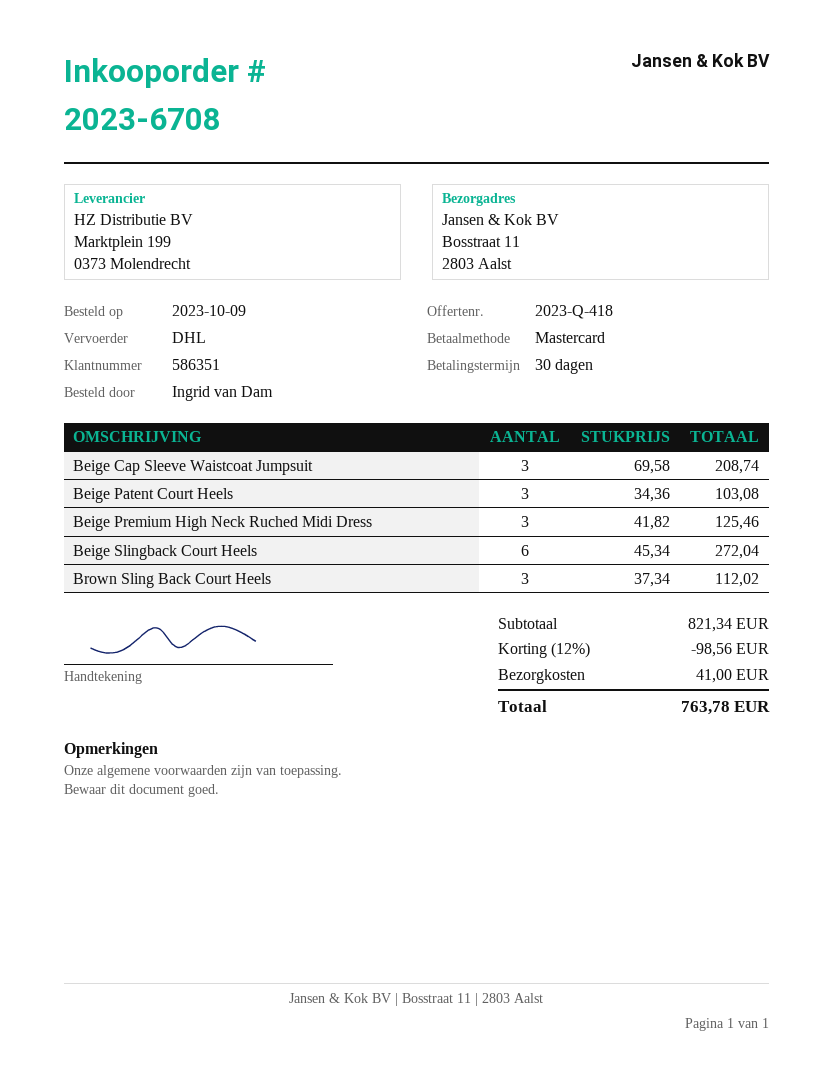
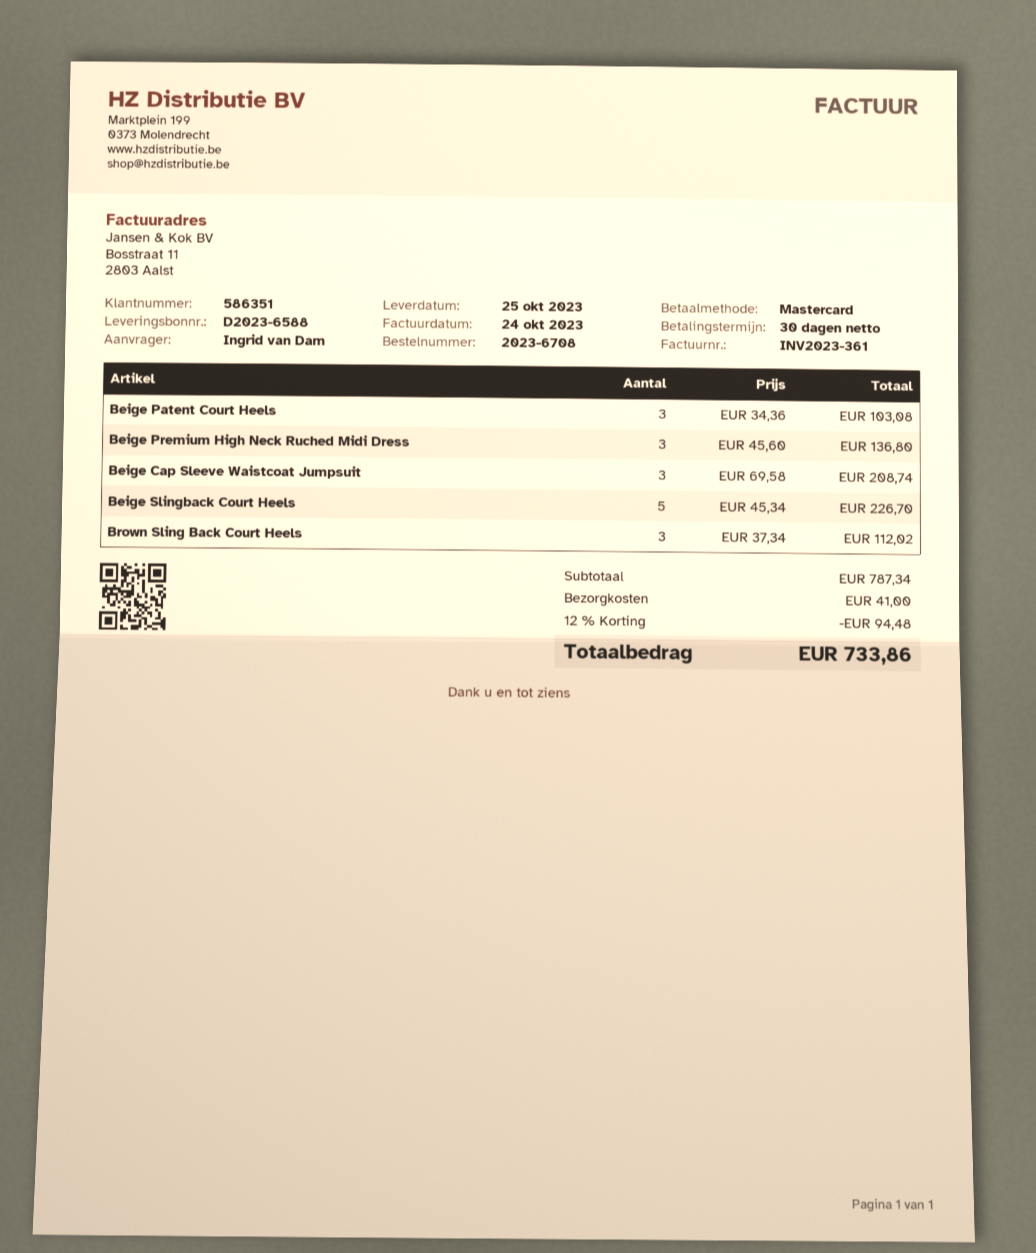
Beige Premium High Neck Ruched Midi Dress: 3 x 41.82 = 125.46 -> 3 x 45.60 = 136.80
Beige Slingback Court Heels: 6 x 45.34 = 272.04 -> 5 x 45.34 = 226.70
subtotal: 821.34 -> 787.34
discount: 12% = 98.56 -> 12% = 94.48
total: 763.78 -> 733.86

